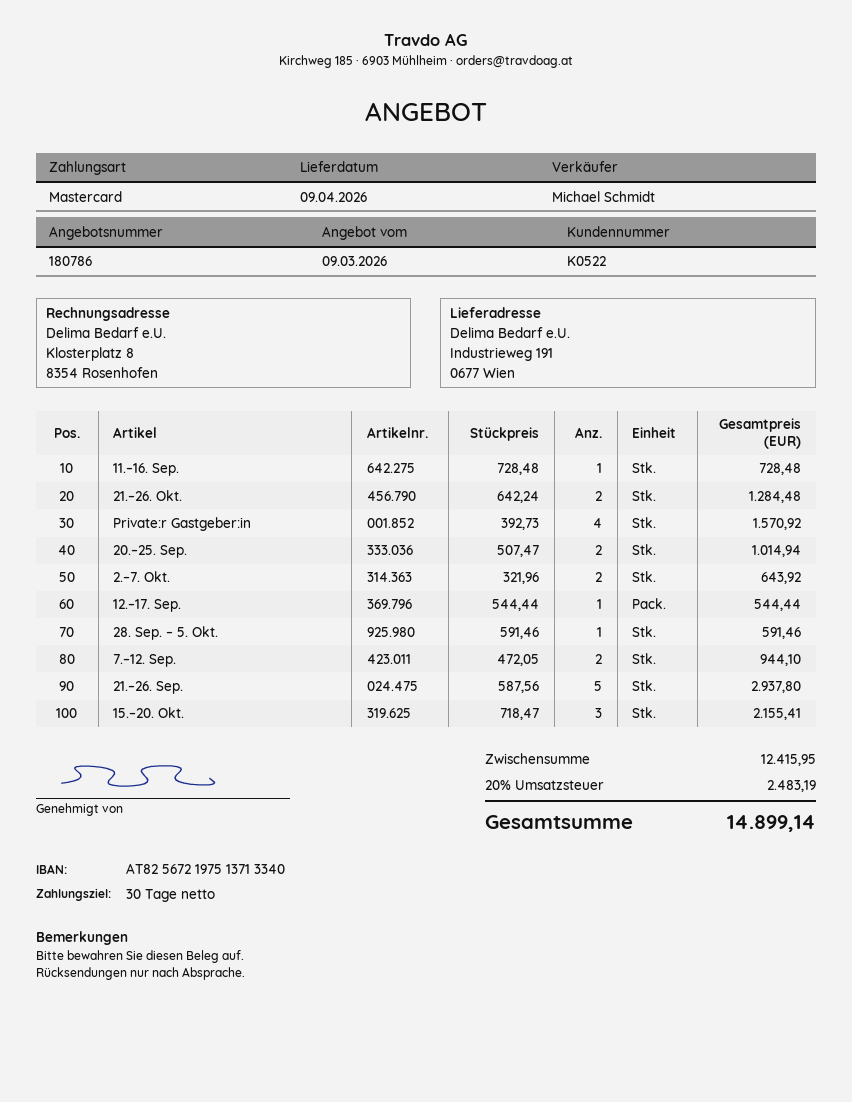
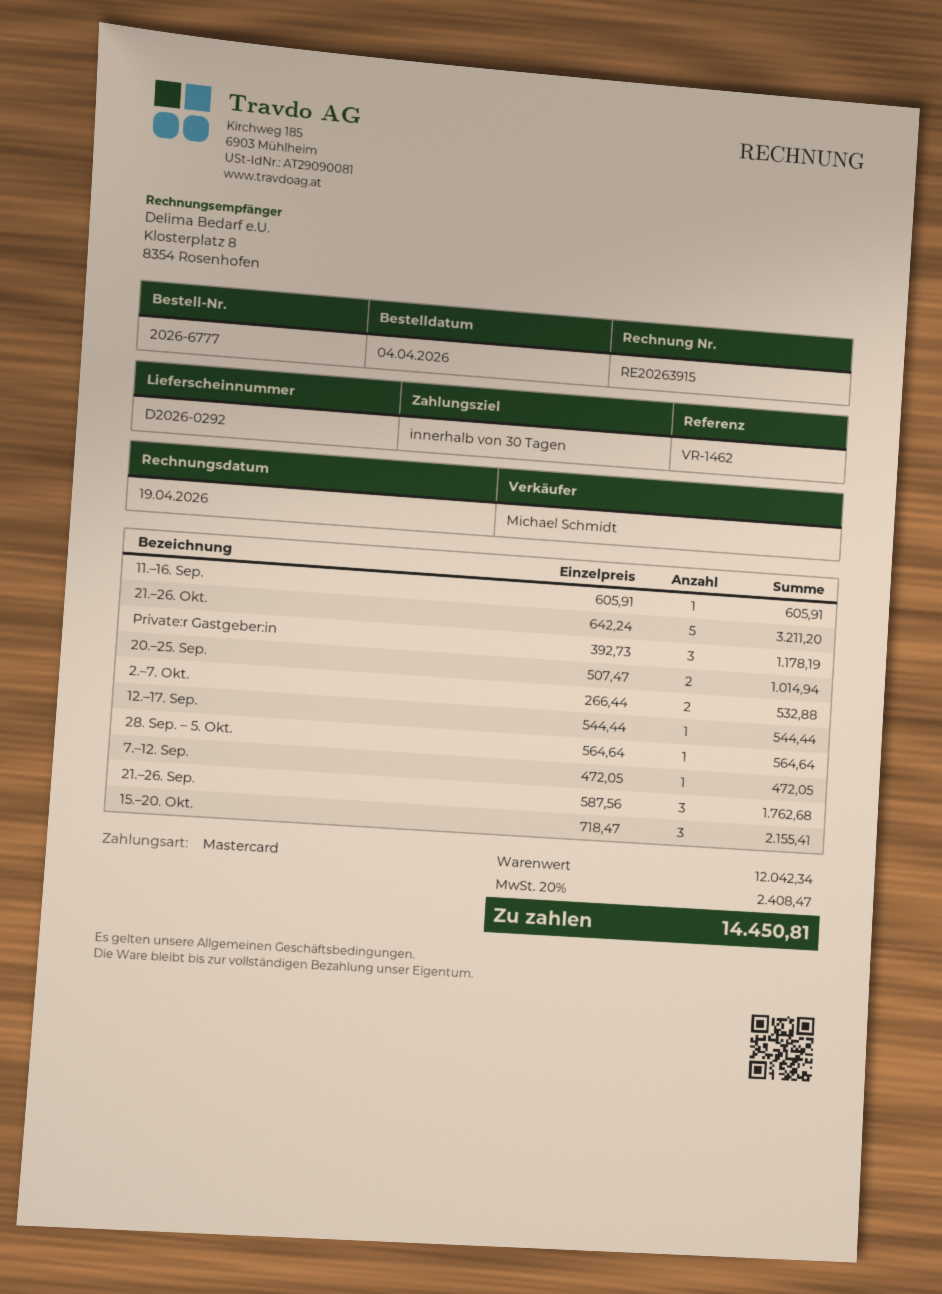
11.–16. Sep.: 1 x 728.48 = 728.48 -> 1 x 605.91 = 605.91
21.–26. Okt.: 2 x 642.24 = 1284.48 -> 5 x 642.24 = 3211.20
Private:r Gastgeber:in: 4 x 392.73 = 1570.92 -> 3 x 392.73 = 1178.19
2.–7. Okt.: 2 x 321.96 = 643.92 -> 2 x 266.44 = 532.88
28. Sep. – 5. Okt.: 1 x 591.46 = 591.46 -> 1 x 564.64 = 564.64
7.–12. Sep.: 2 x 472.05 = 944.10 -> 1 x 472.05 = 472.05
21.–26. Sep.: 5 x 587.56 = 2937.80 -> 3 x 587.56 = 1762.68
subtotal: 12415.95 -> 12042.34
tax: 20% = 2483.19 -> 20% = 2408.47
total: 14899.14 -> 14450.81

